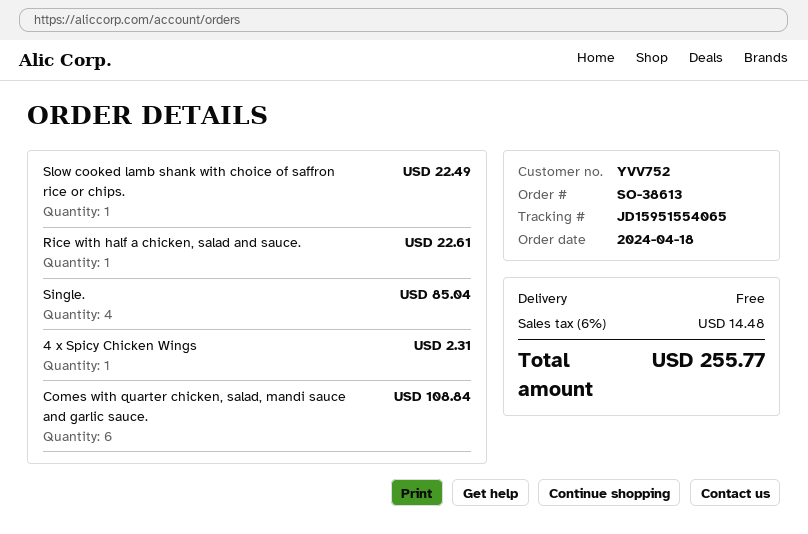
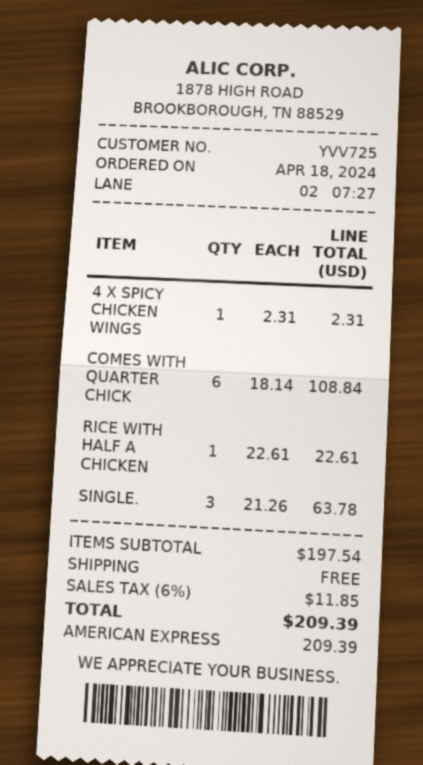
customer number: YVV752 -> YVV725
Slow cooked lamb shank with choice of saffron rice or chips.: 1 for 22.49 -> none
Single.: 4 for 85.04 -> 3 for 63.78
tax: 6% = 14.48 -> 6% = 11.85
total: 255.77 -> 209.39

